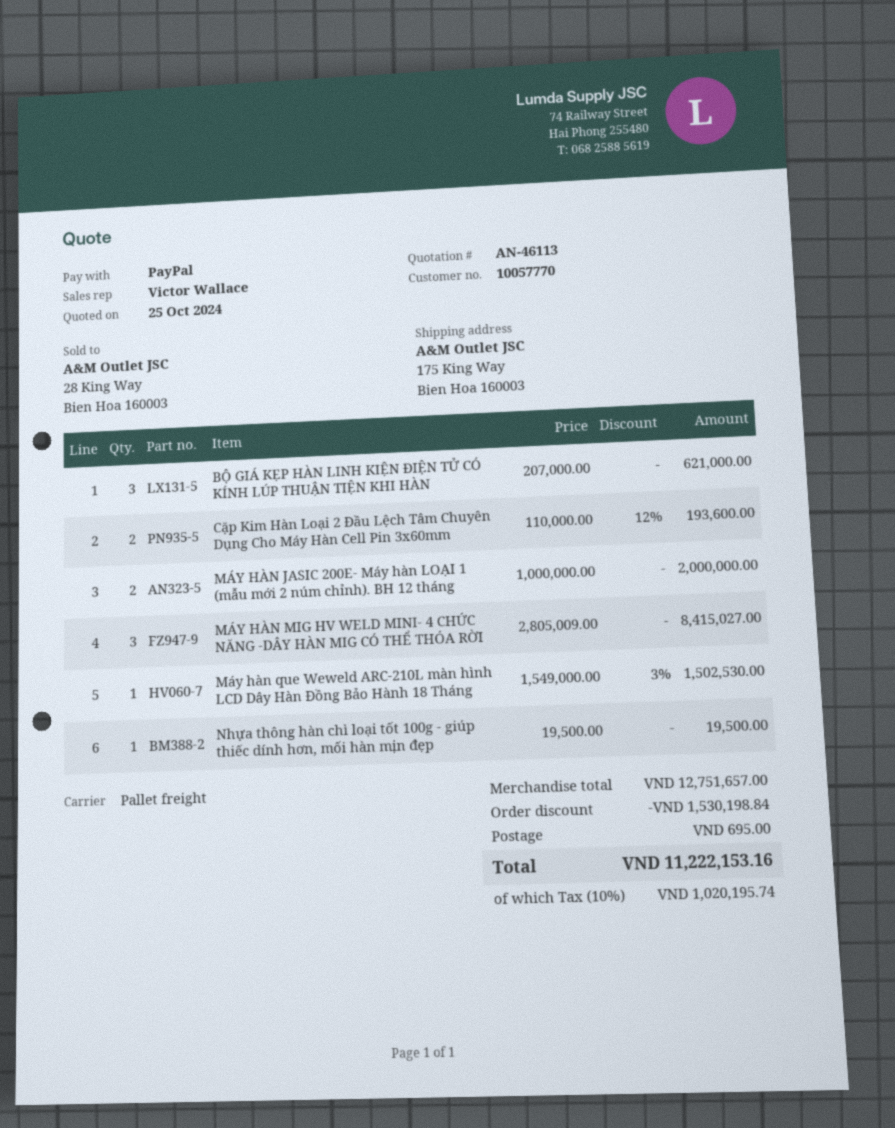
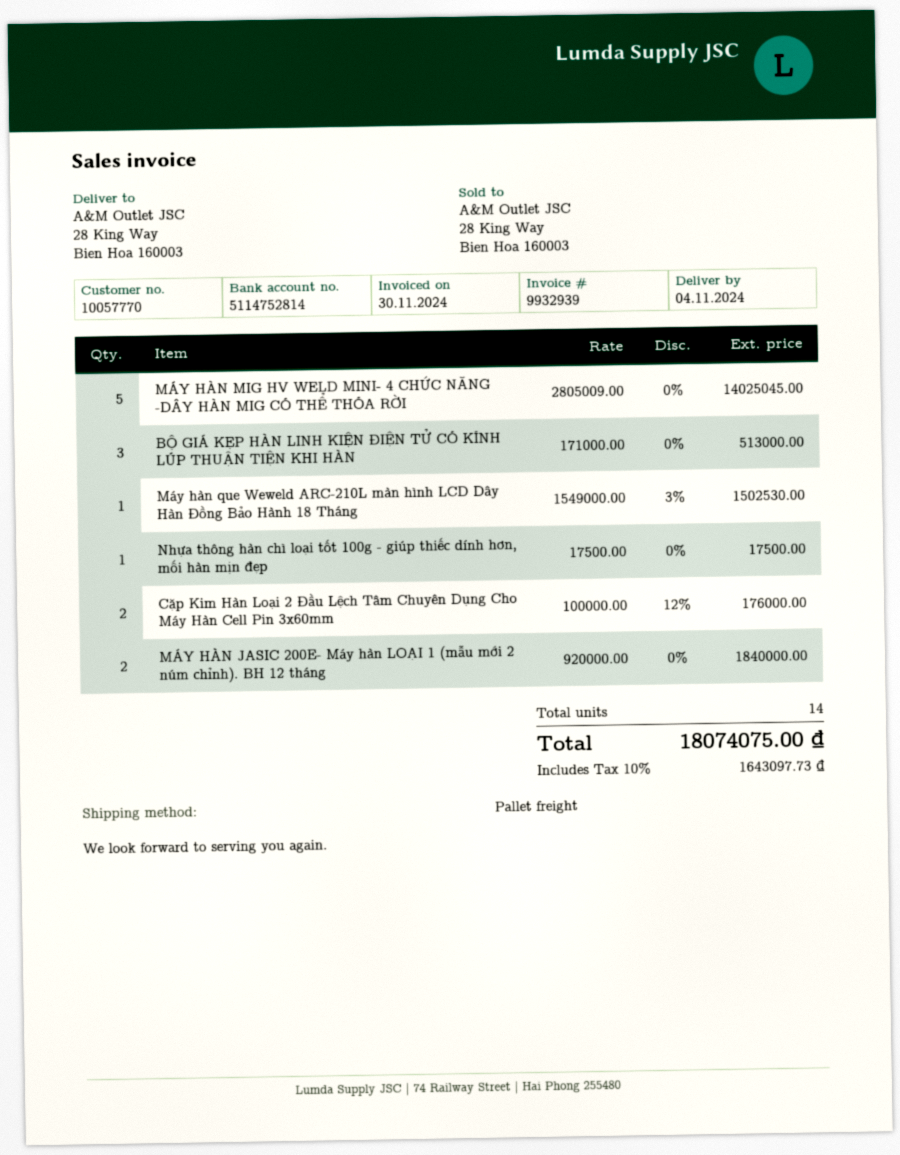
ship to: 175 King Way, Bien Hoa 160003 -> 28 King Way, Bien Hoa 160003
BỘ GIÁ KẸP HÀN LINH KIỆN ĐIỆN TỬ CÓ KÍNH LÚP THUẬN TIỆN KHI HÀN: 3 x 207000.00 = 621000.00 -> 3 x 171000.00 = 513000.00
Cặp Kim Hàn Loại 2 Đầu Lệch Tâm Chuyên Dụng Cho Máy Hàn Cell Pin 3x60mm: 2 x 110000.00 - 12% = 193600.00 -> 2 x 100000.00 - 12% = 176000.00
MÁY HÀN JASIC 200E- Máy hàn LOẠI 1 (mẫu mới 2 núm chỉnh). BH 12 tháng: 2 x 1000000.00 = 2000000.00 -> 2 x 920000.00 = 1840000.00
MÁY HÀN MIG HV WELD MINI- 4 CHỨC NĂNG -DÂY HÀN MIG CÓ THỂ THÓA RỜI: 3 x 2805009.00 = 8415027.00 -> 5 x 2805009.00 = 14025045.00
Nhựa thông hàn chì loại tốt 100g - giúp thiếc dính hơn, mối hàn mịn đẹp: 1 x 19500.00 = 19500.00 -> 1 x 17500.00 = 17500.00
discount: 1530198.84 -> none
shipping: 695.00 -> none
tax: 10% = 1020195.74 -> 10% = 1643097.73
total: 11222153.16 -> 18074075.00

